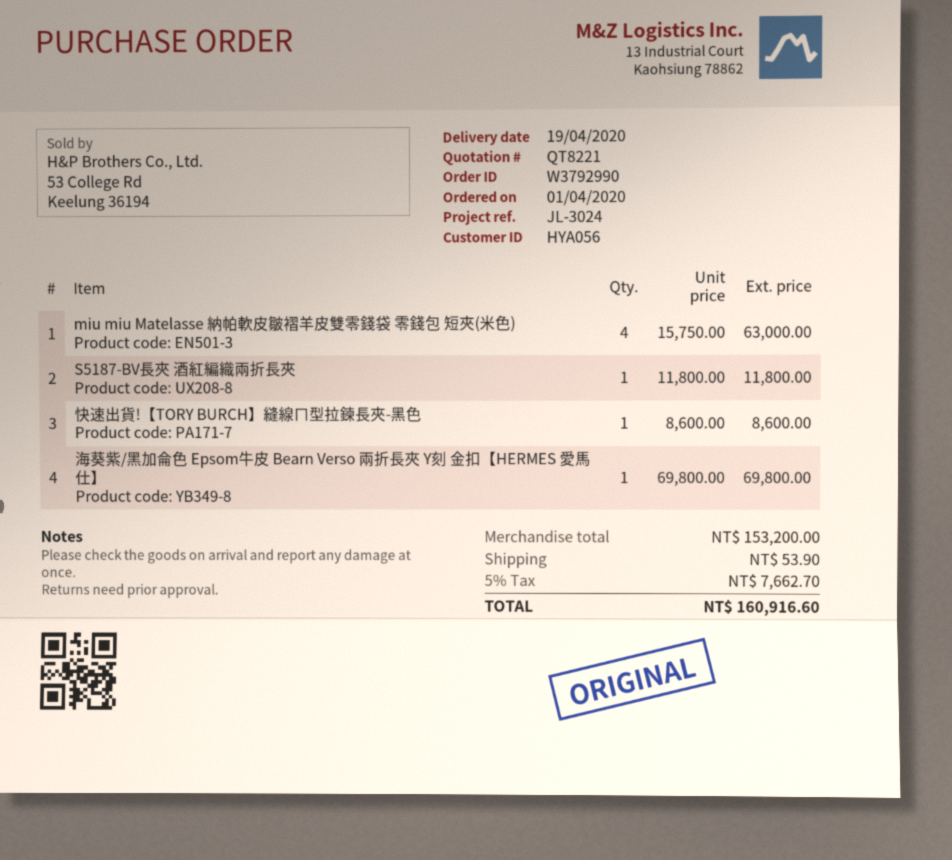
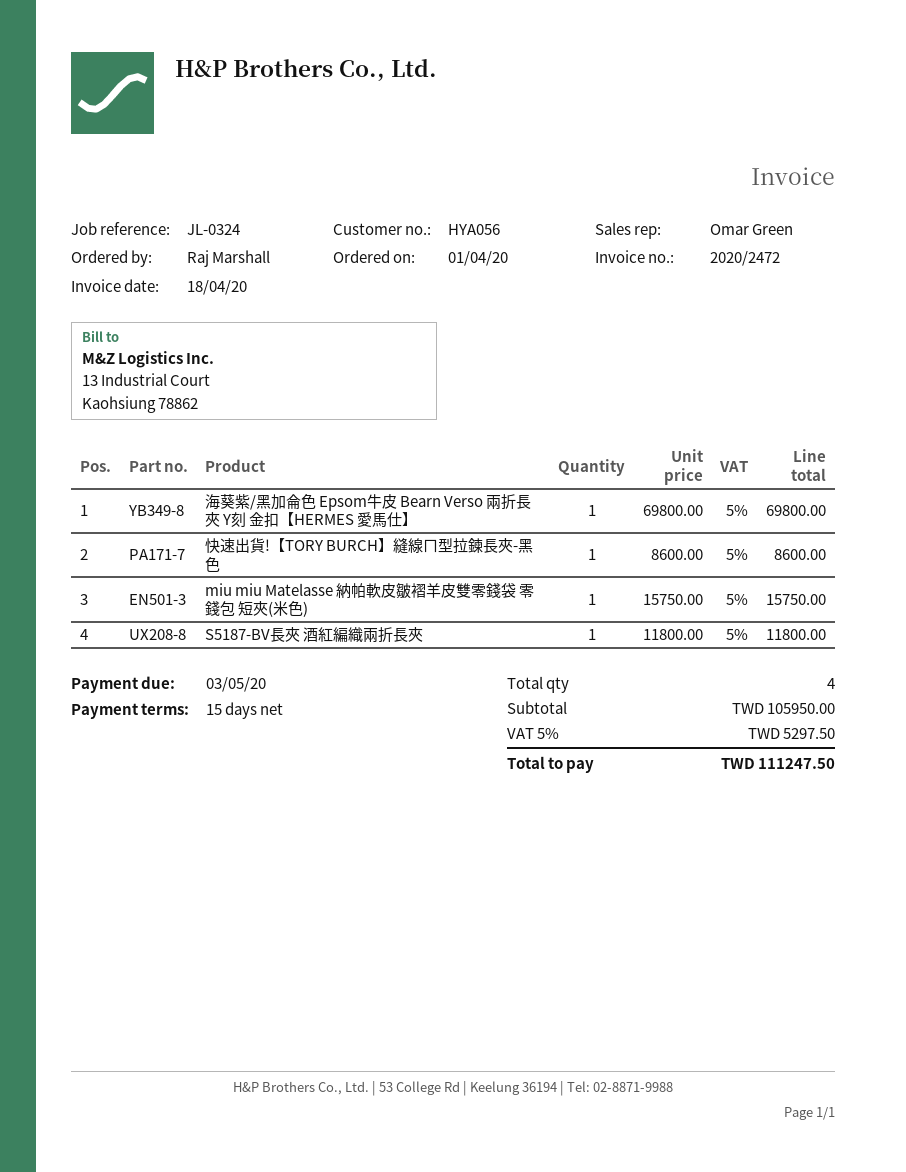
reference: JL-3024 -> JL-0324
miu miu Matelasse 納帕軟皮皺褶羊皮雙零錢袋 零錢包 短夾(米色): 4 x 15750.00 = 63000.00 -> 1 x 15750.00 = 15750.00
subtotal: 153200.00 -> 105950.00
shipping: 53.90 -> none
tax: 5% = 7662.70 -> 5% = 5297.50
total: 160916.60 -> 111247.50

